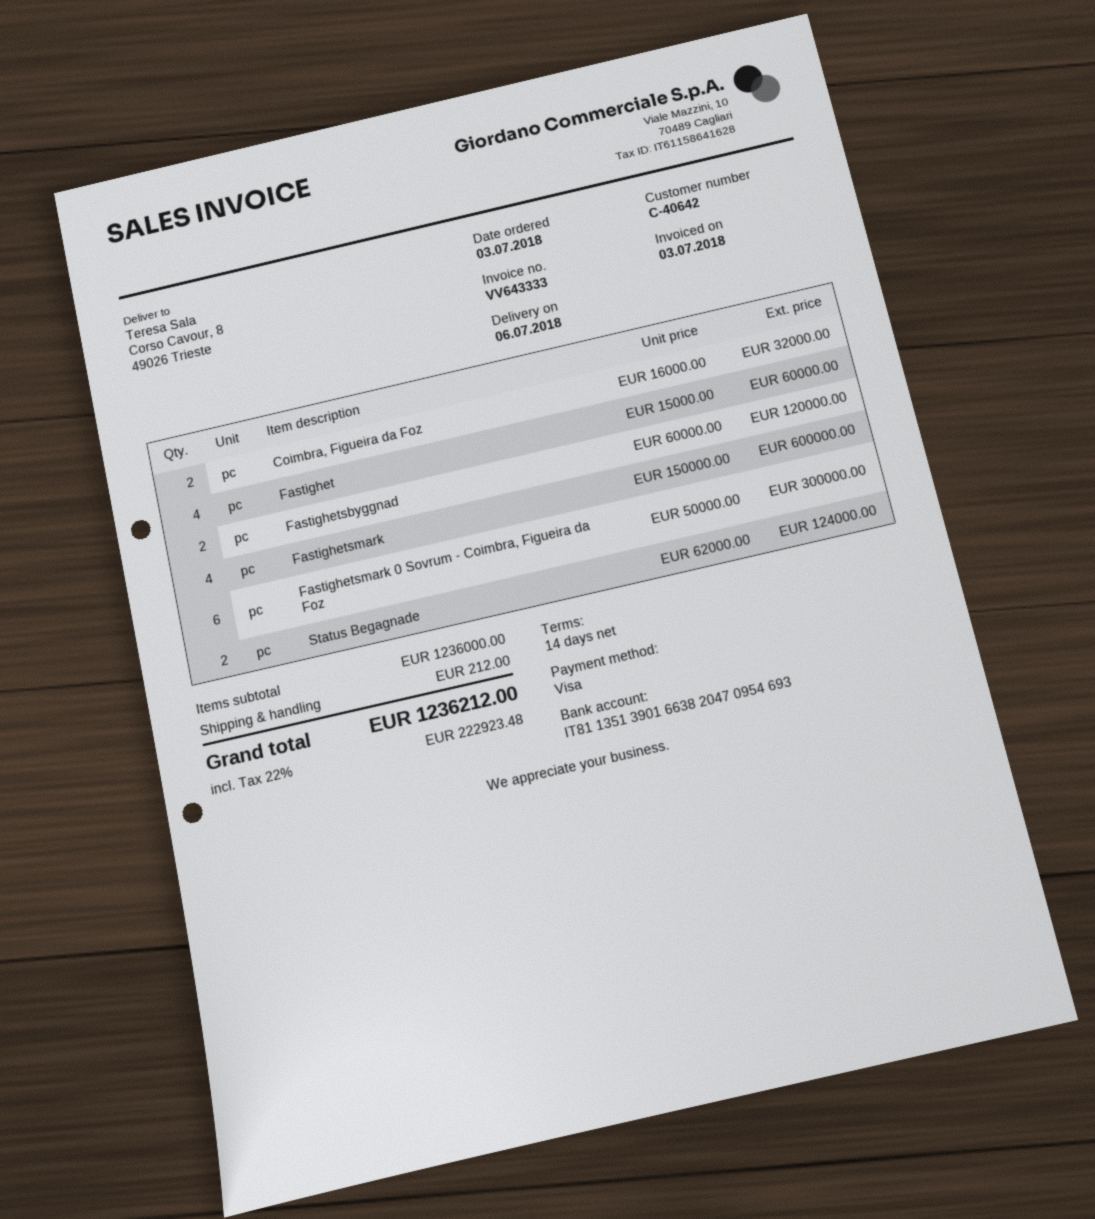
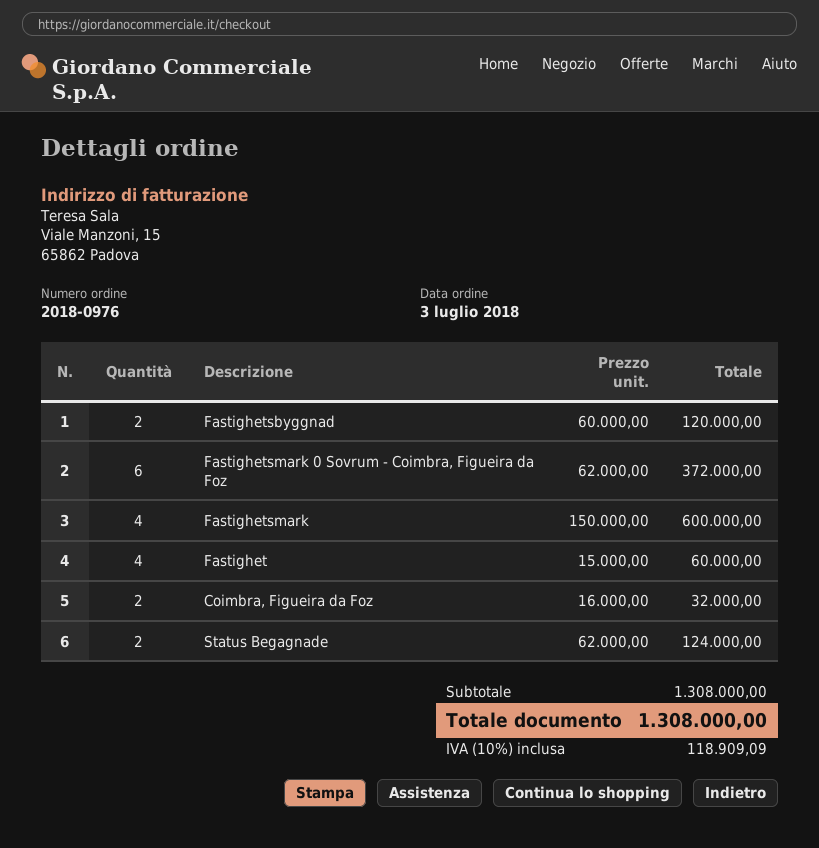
Fastighetsmark 0 Sovrum - Coimbra, Figueira da Foz: 6 x 50000.00 = 300000.00 -> 6 x 62000.00 = 372000.00
subtotal: 1236000.00 -> 1308000.00
shipping: 212.00 -> none
tax: 22% = 222923.48 -> 10% = 118909.09
total: 1236212.00 -> 1308000.00

